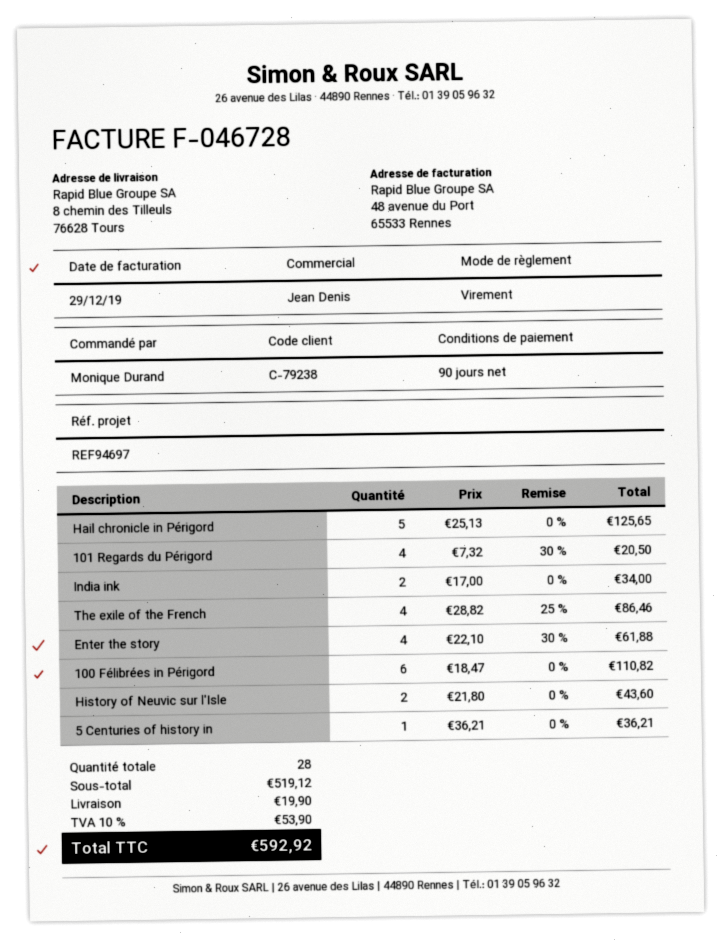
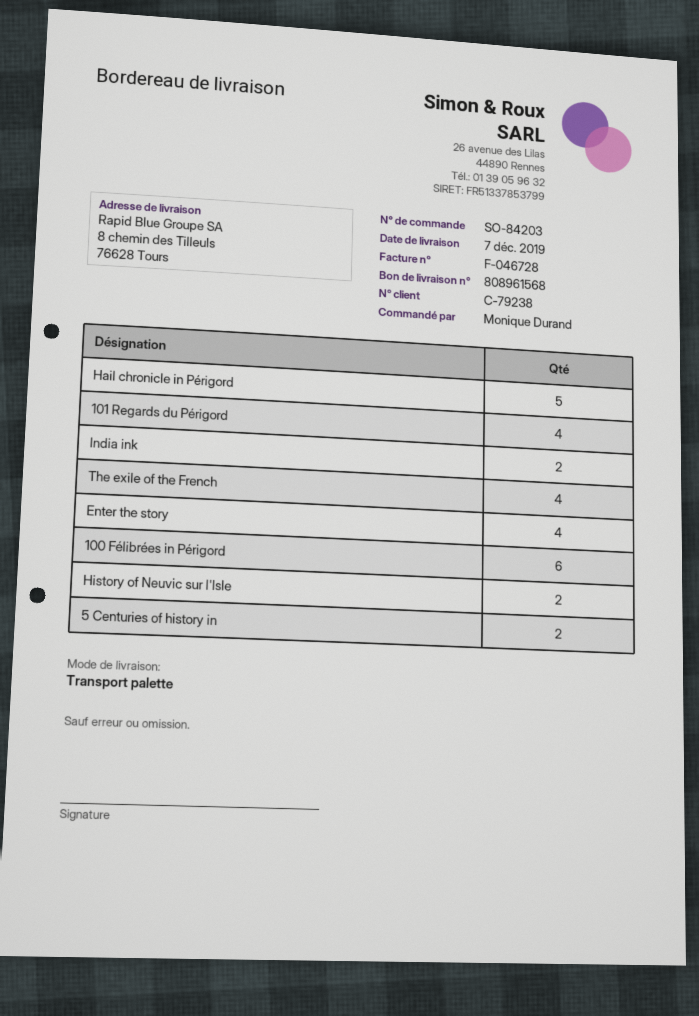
5 Centuries of history in: 1 -> 2

